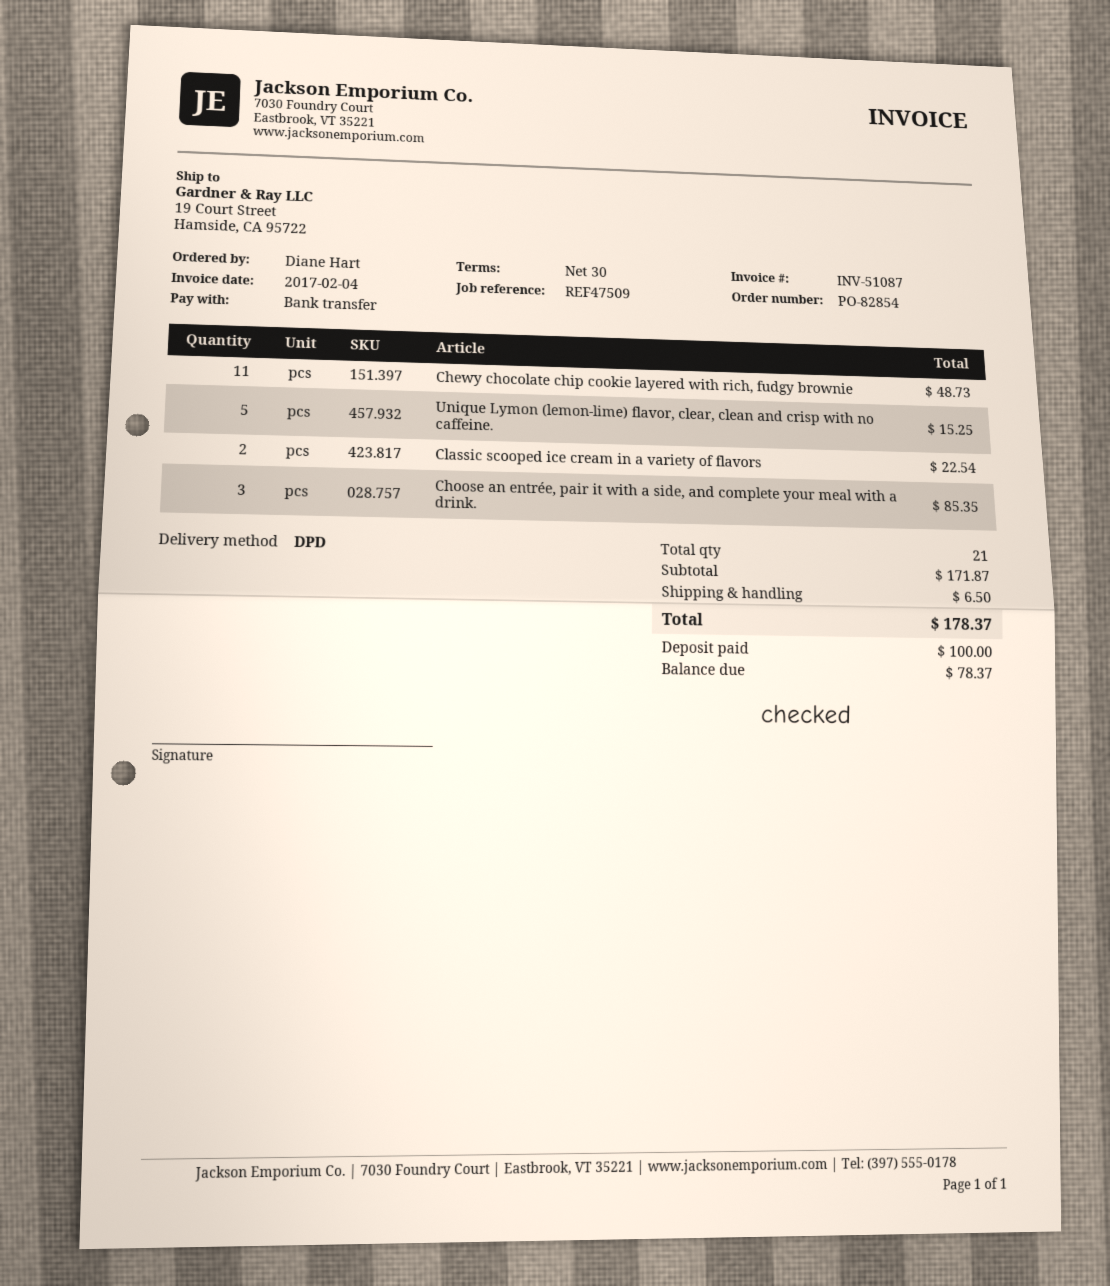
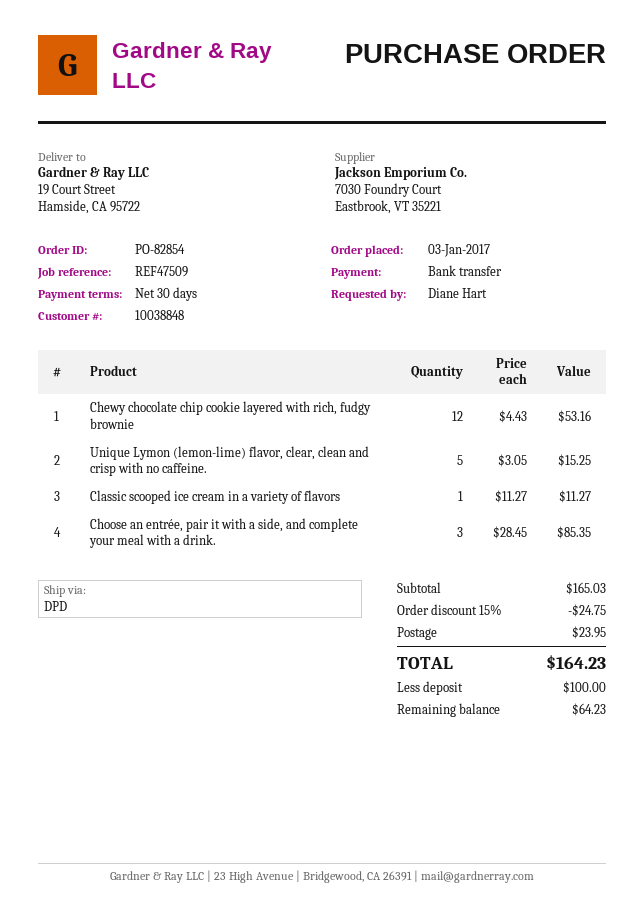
Chewy chocolate chip cookie layered with rich, fudgy brownie: 11 for 48.73 -> 12 for 53.16
Classic scooped ice cream in a variety of flavors: 2 for 22.54 -> 1 for 11.27
subtotal: 171.87 -> 165.03
discount: none -> 15% = 24.75
shipping: 6.50 -> 23.95
total: 178.37 -> 164.23
balance: 78.37 -> 64.23

